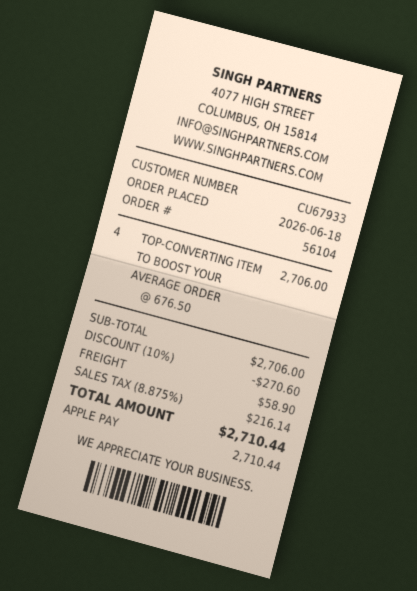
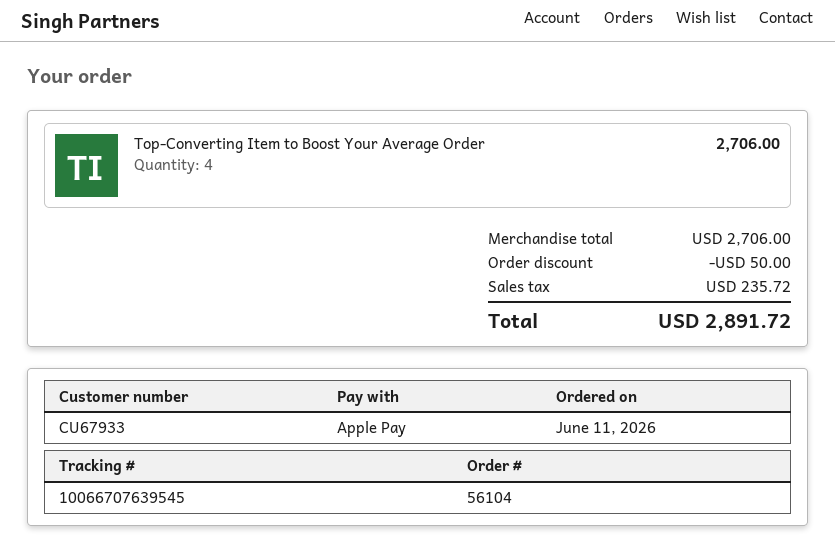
order date: 2026-06-18 -> 2026-06-11
discount: 270.60 -> 50.00
shipping: 58.90 -> none
tax: 216.14 -> 235.72
total: 2710.44 -> 2891.72

